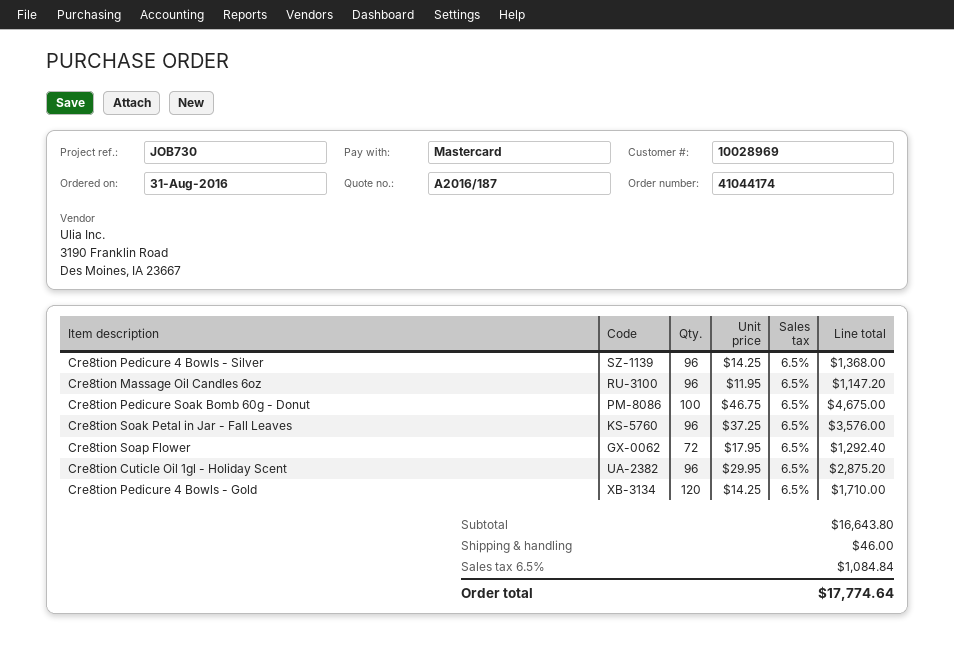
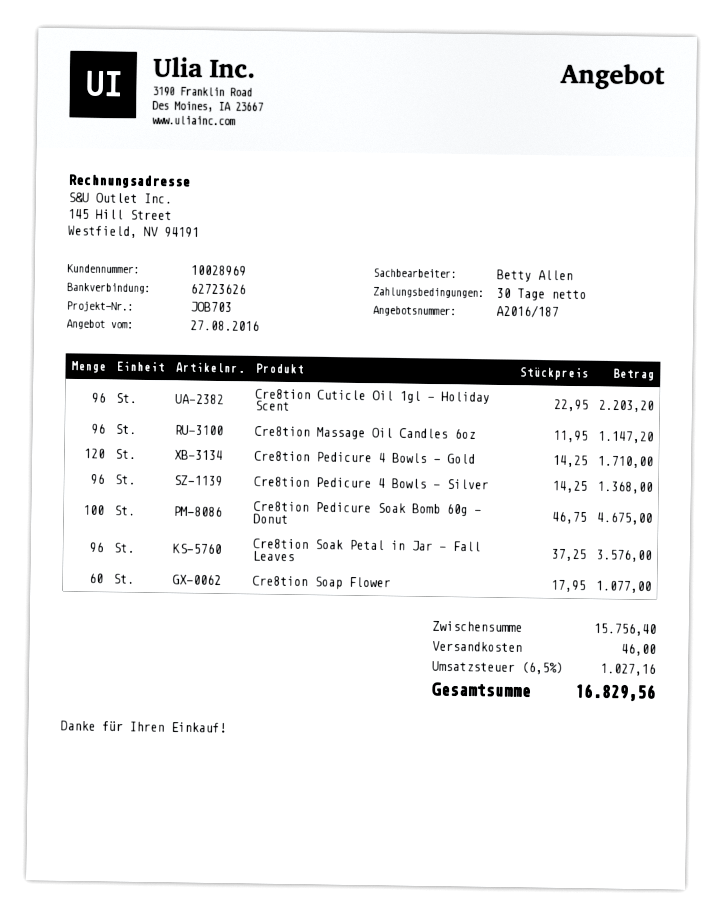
reference: JOB730 -> JOB703
Cre8tion Soap Flower: 72 x 17.95 = 1292.40 -> 60 x 17.95 = 1077.00
Cre8tion Cuticle Oil 1gl - Holiday Scent: 96 x 29.95 = 2875.20 -> 96 x 22.95 = 2203.20
subtotal: 16643.80 -> 15756.40
tax: 6.5% = 1084.84 -> 6.5% = 1027.16
total: 17774.64 -> 16829.56

